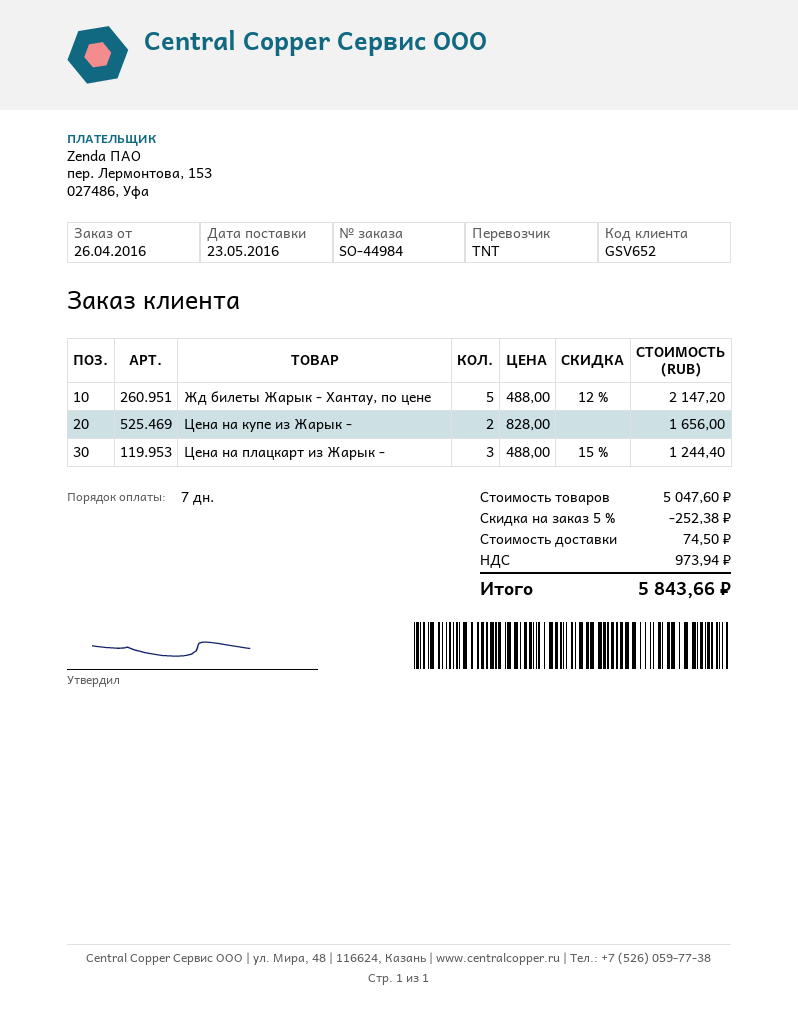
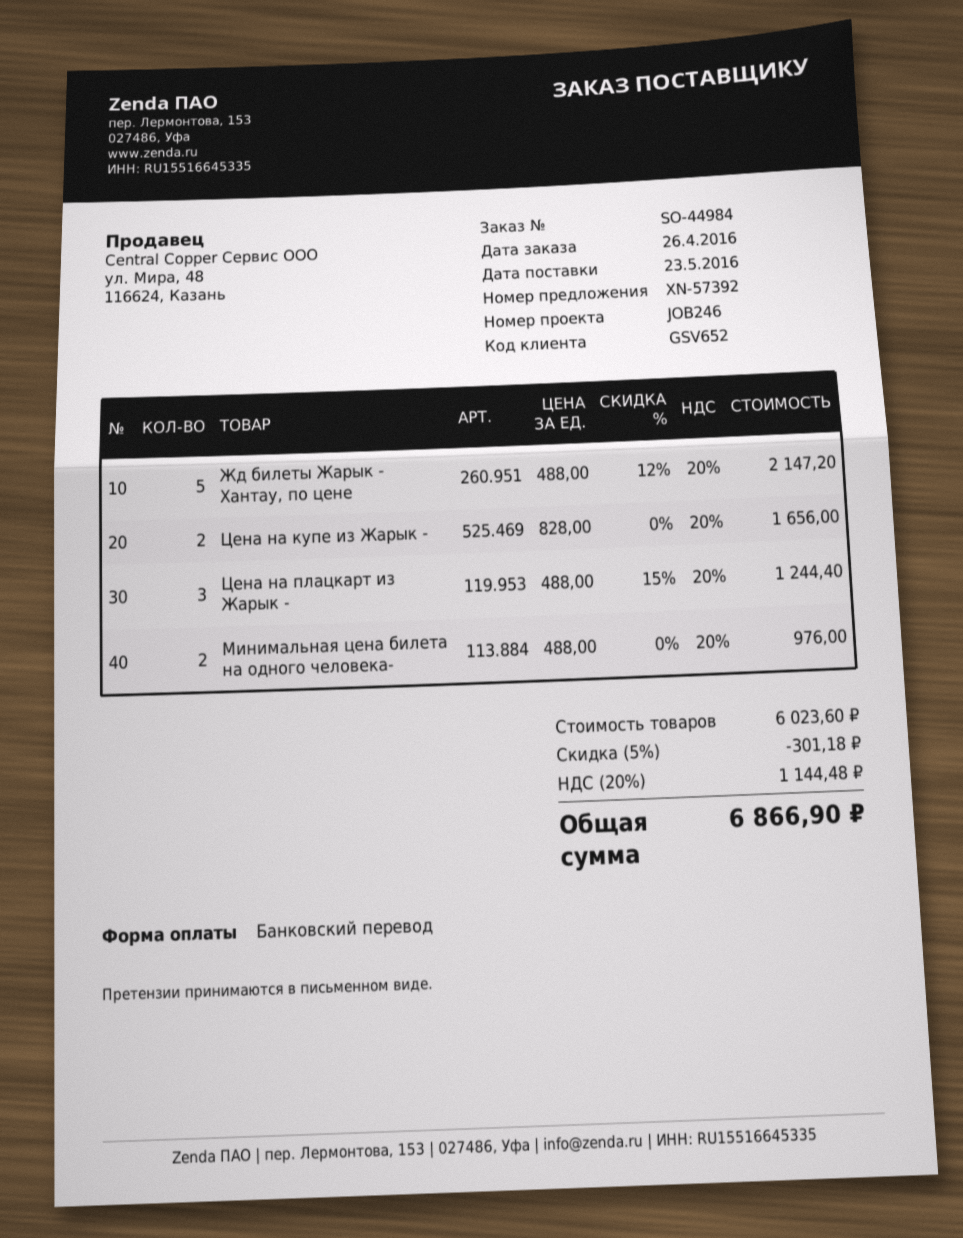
Минимальная цена билета на одного человека-: none -> 2 x 488.00 = 976.00
subtotal: 5047.60 -> 6023.60
discount: 5% = 252.38 -> 5% = 301.18
shipping: 74.50 -> none
tax: 973.94 -> 1144.48
total: 5843.66 -> 6866.90

